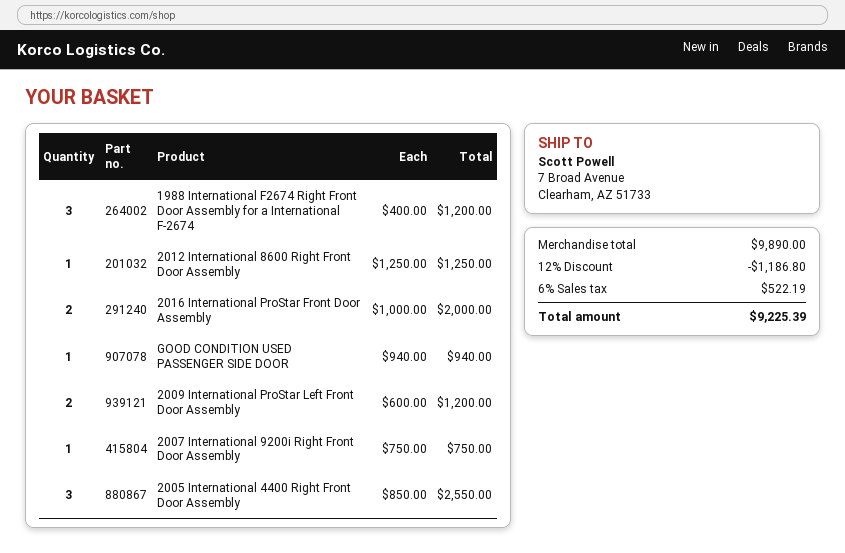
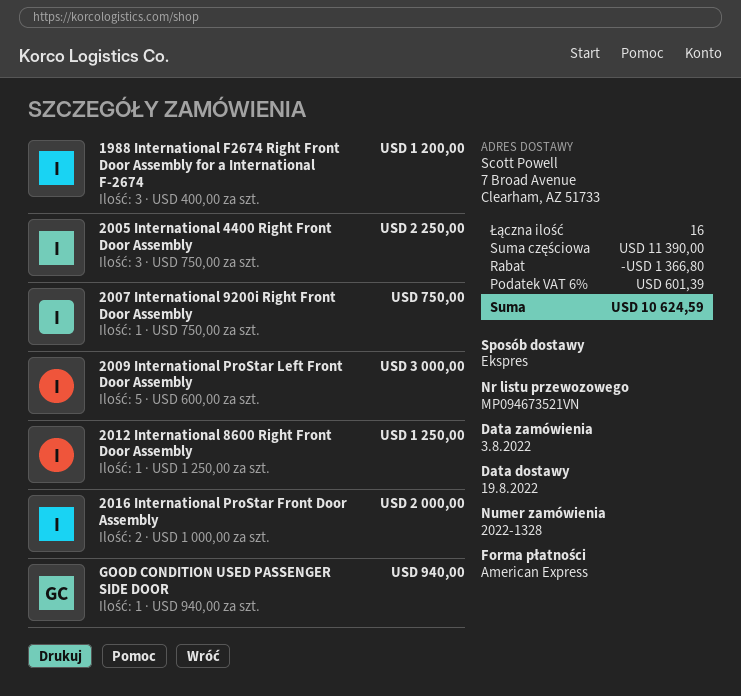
2009 International ProStar Left Front Door Assembly: 2 x 600.00 = 1200.00 -> 5 x 600.00 = 3000.00
2005 International 4400 Right Front Door Assembly: 3 x 850.00 = 2550.00 -> 3 x 750.00 = 2250.00
subtotal: 9890.00 -> 11390.00
discount: 1186.80 -> 1366.80
tax: 6% = 522.19 -> 6% = 601.39
total: 9225.39 -> 10624.59

